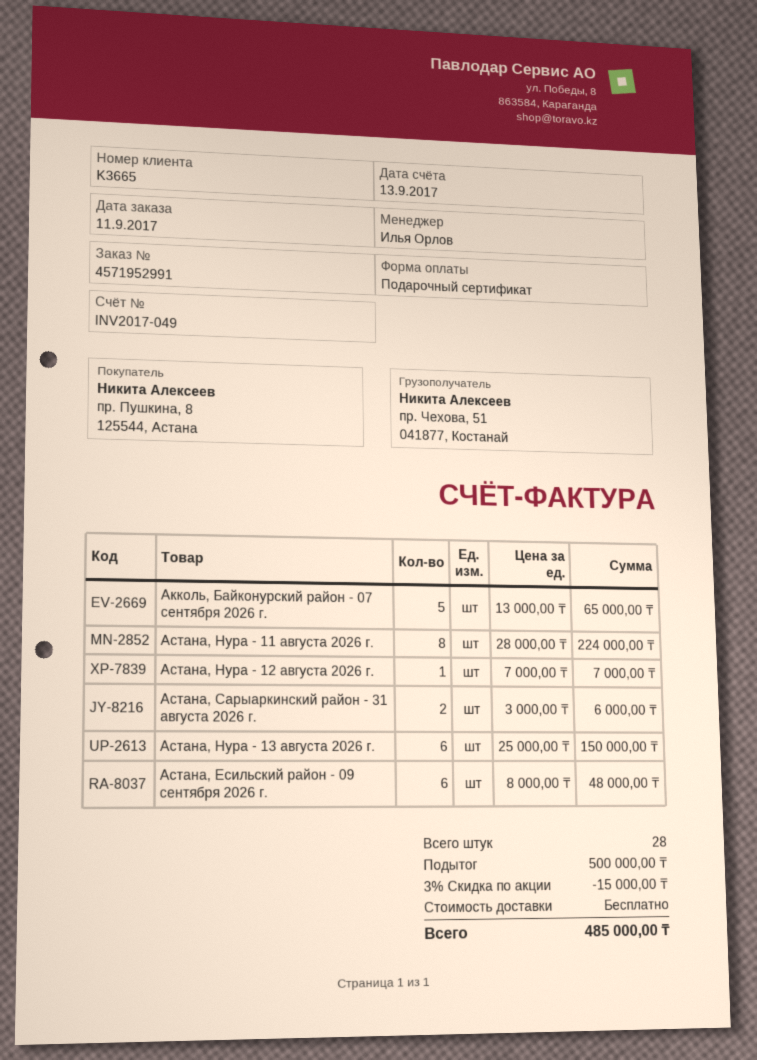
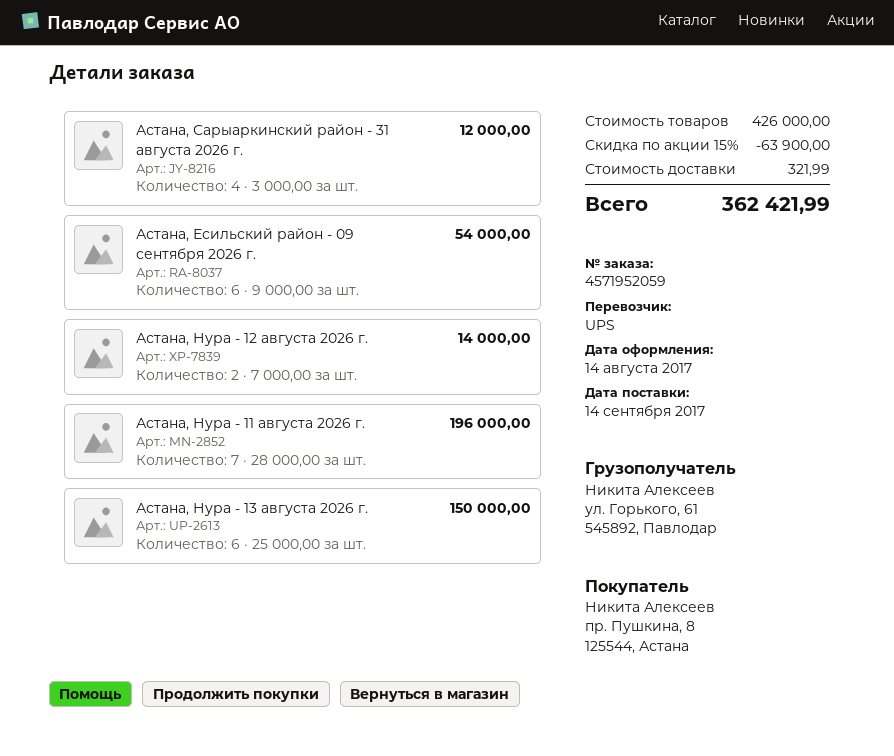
order number: 4571952991 -> 4571952059
order date: 2017-09-11 -> 2017-08-14
ship to: пр. Чехова, 51, 041877, Костанай -> ул. Горького, 61, 545892, Павлодар
Акколь, Байконурский район - 07 сентября 2026 г.: 5 x 13000.00 = 65000.00 -> none
Астана, Нура - 11 августа 2026 г.: 8 x 28000.00 = 224000.00 -> 7 x 28000.00 = 196000.00
Астана, Нура - 12 августа 2026 г.: 1 x 7000.00 = 7000.00 -> 2 x 7000.00 = 14000.00
Астана, Сарыаркинский район - 31 августа 2026 г.: 2 x 3000.00 = 6000.00 -> 4 x 3000.00 = 12000.00
Астана, Есильский район - 09 сентября 2026 г.: 6 x 8000.00 = 48000.00 -> 6 x 9000.00 = 54000.00
subtotal: 500000.00 -> 426000.00
discount: 3% = 15000.00 -> 15% = 63900.00
shipping: 0.00 -> 321.99
total: 485000.00 -> 362421.99

